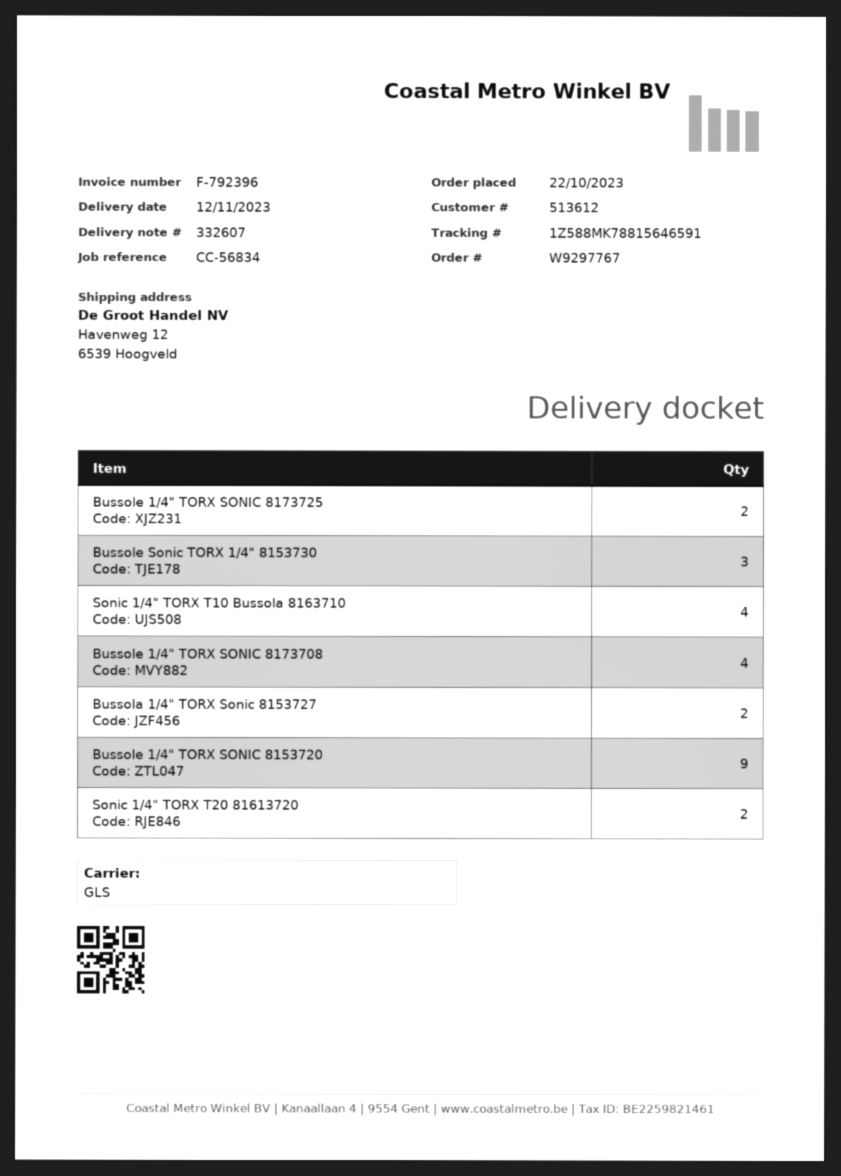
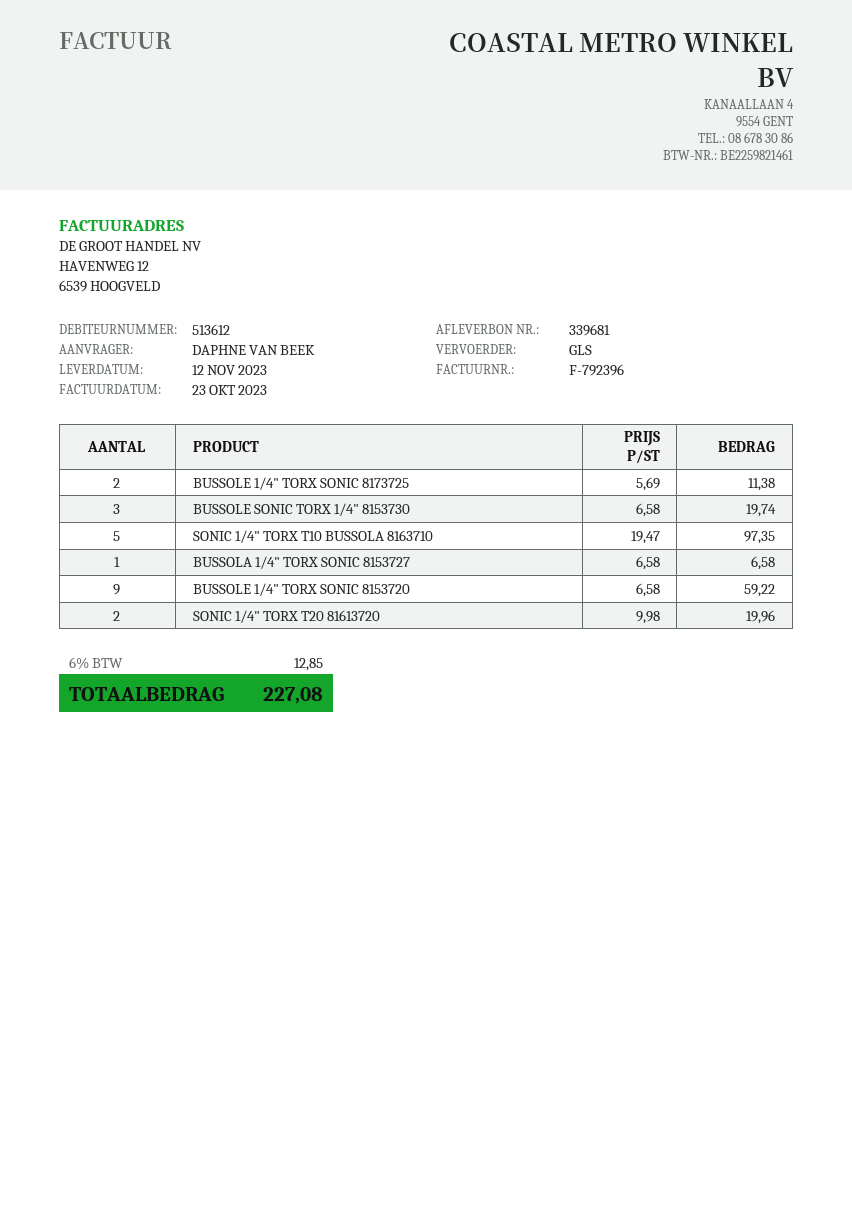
delivery note number: 332607 -> 339681
Sonic 1/4" TORX T10 Bussola 8163710: 4 -> 5
Bussole 1/4" TORX SONIC 8173708: 4 -> none
Bussola 1/4" TORX Sonic 8153727: 2 -> 1

